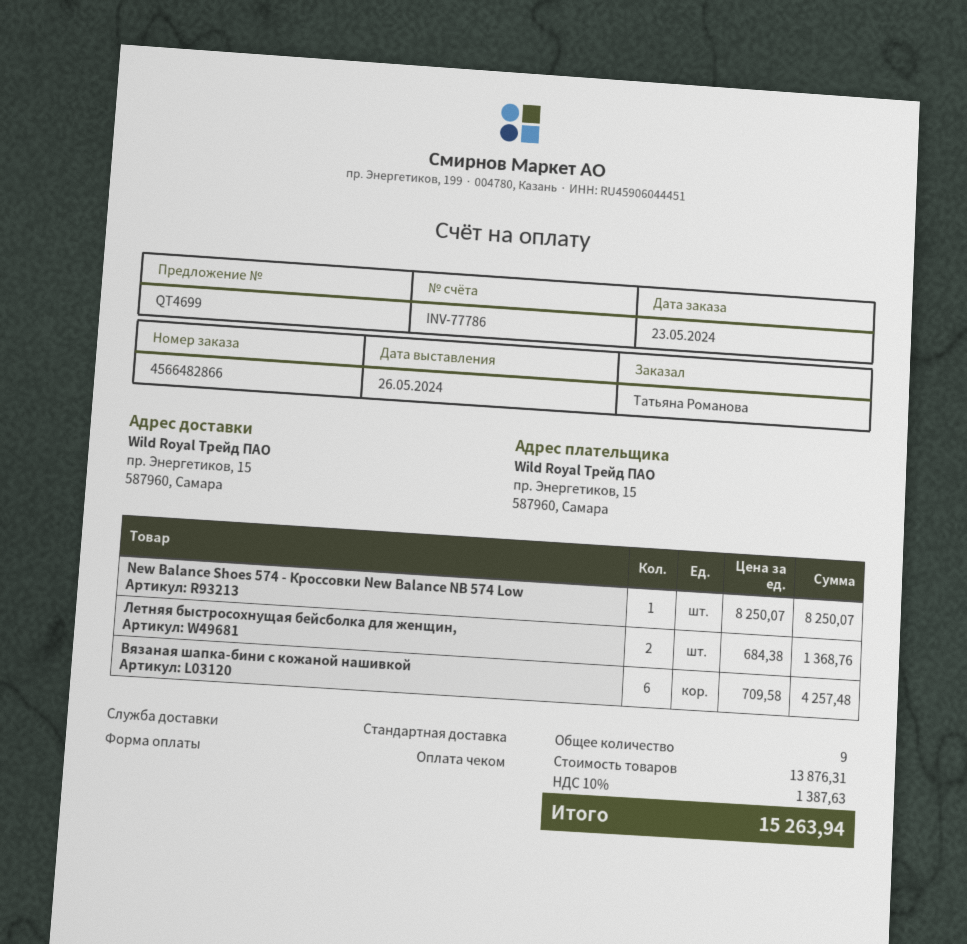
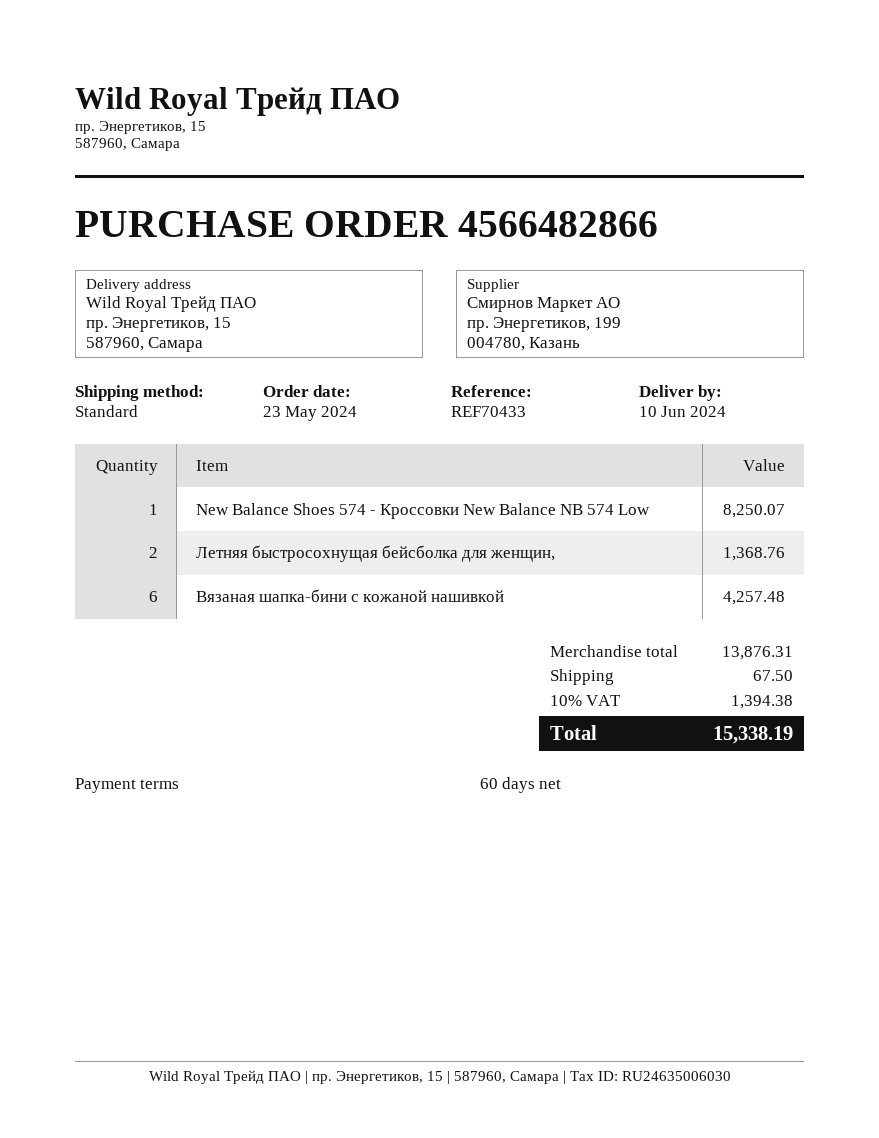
shipping: none -> 67.50
tax: 10% = 1387.63 -> 10% = 1394.38
total: 15263.94 -> 15338.19

